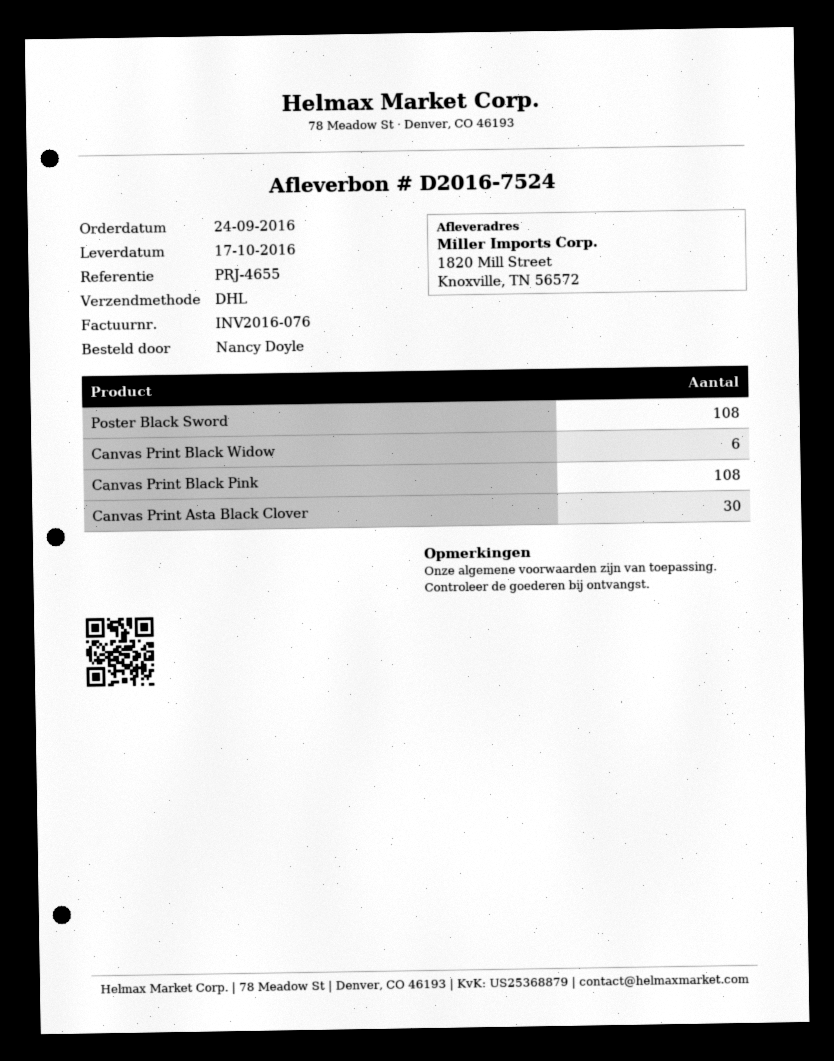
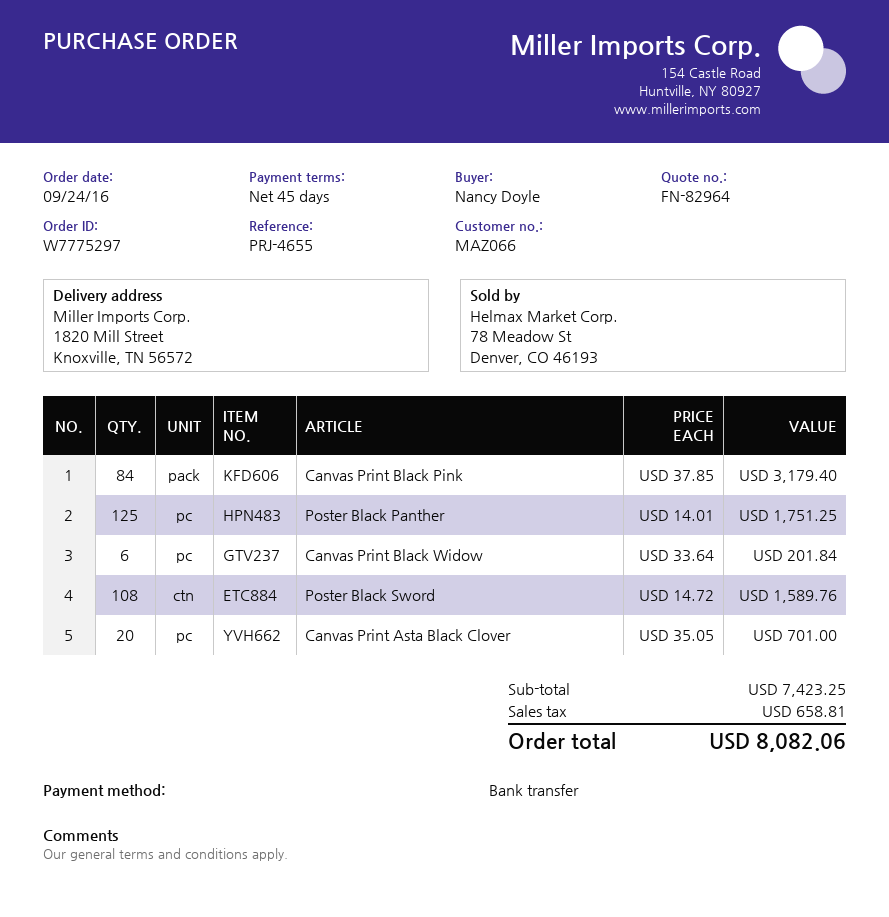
Canvas Print Black Pink: 108 -> 84
Canvas Print Asta Black Clover: 30 -> 20
Poster Black Panther: none -> 125

